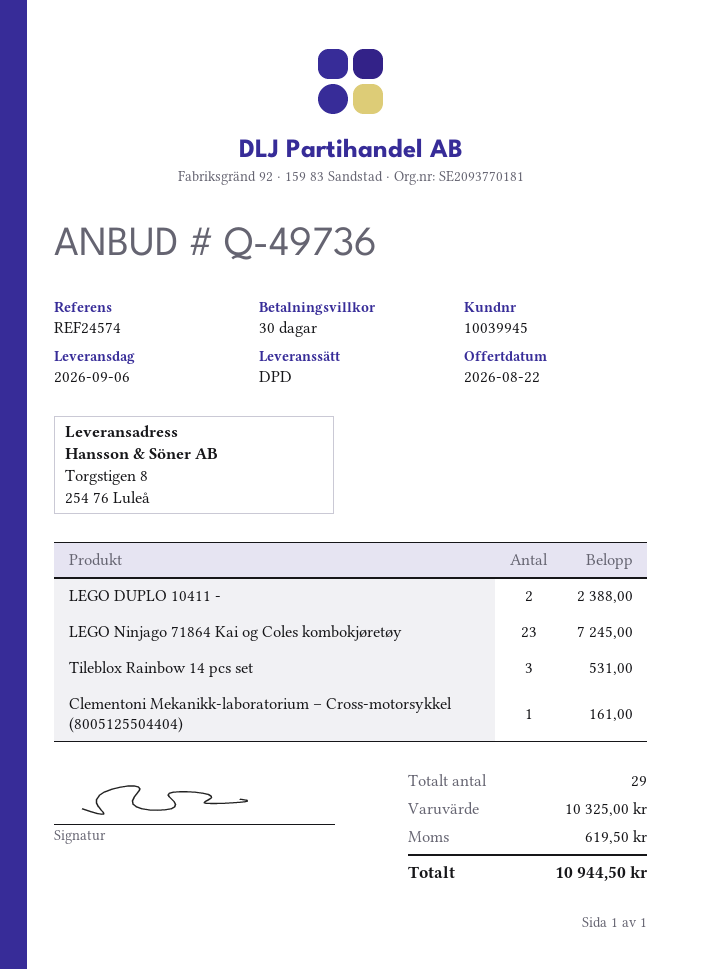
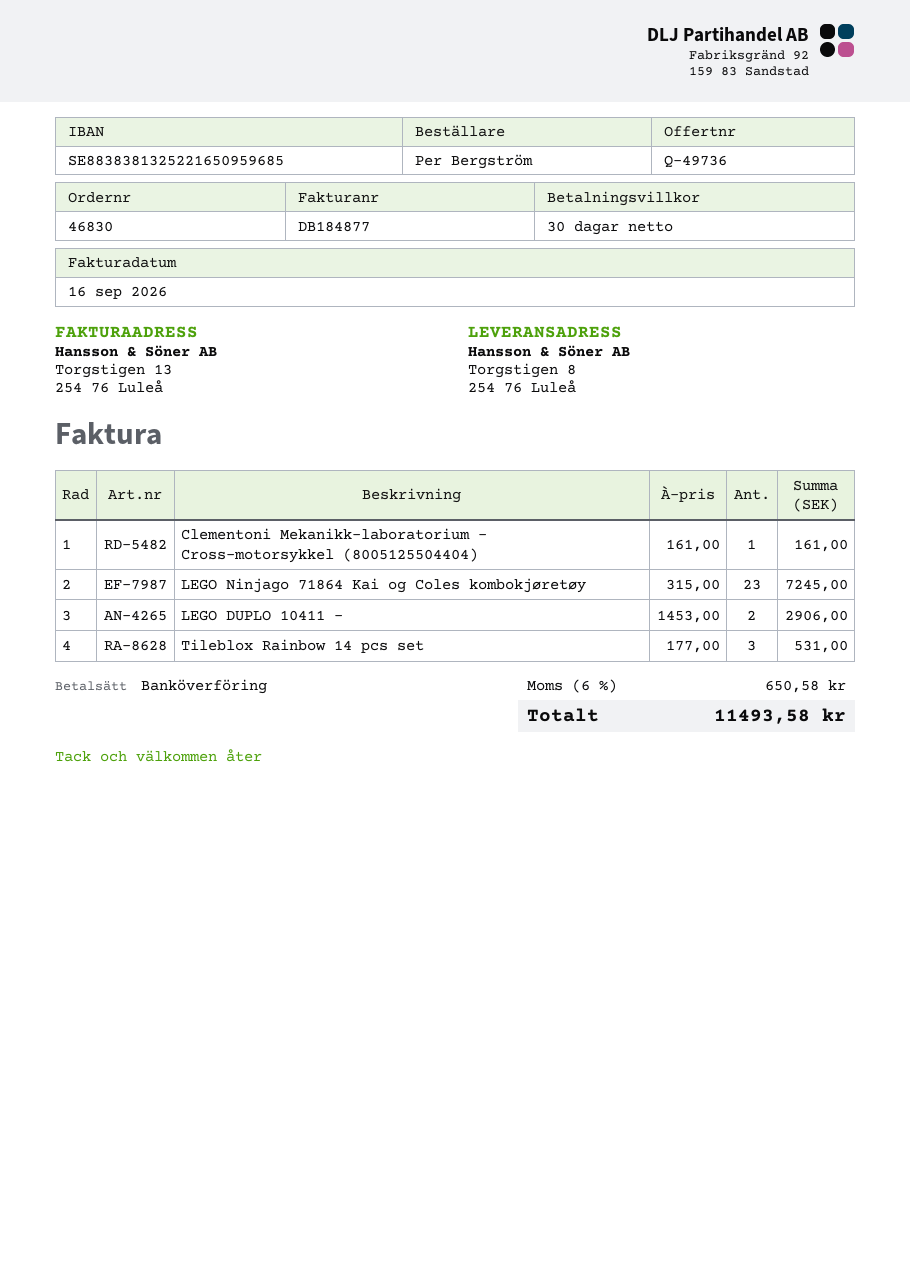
LEGO DUPLO 10411 -: 2 for 2388.00 -> 2 for 2906.00
tax: 619.50 -> 650.58
total: 10944.50 -> 11493.58

